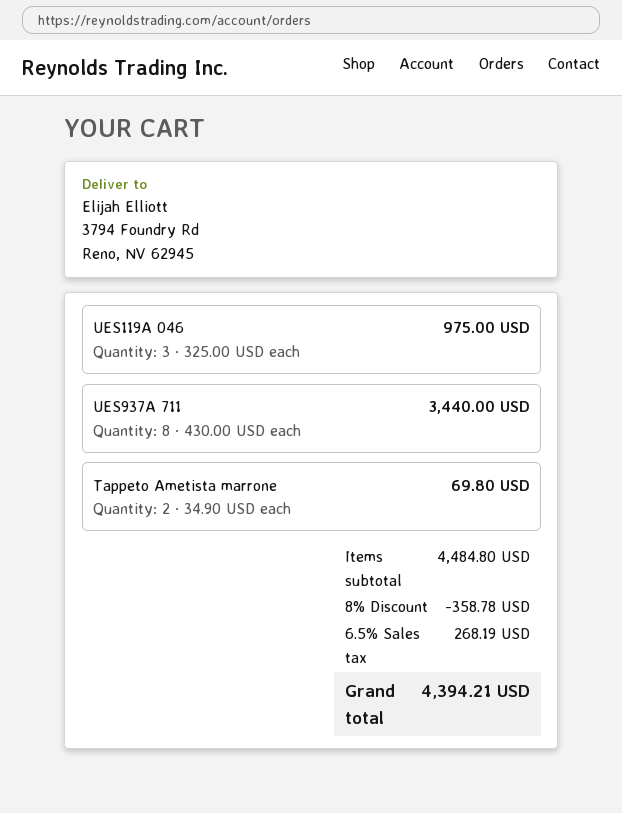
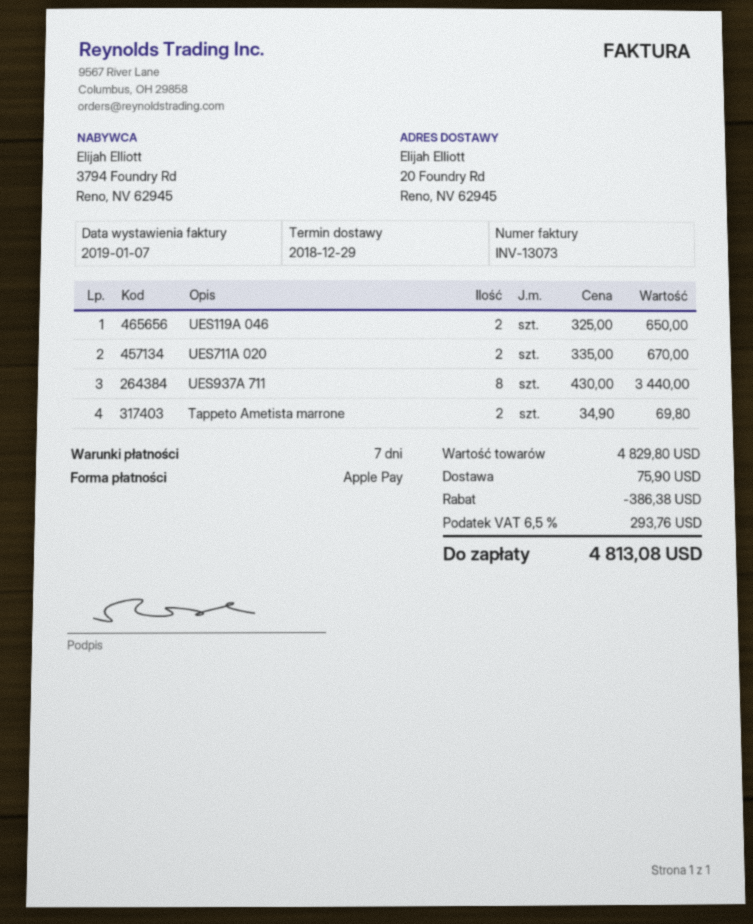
ship to: 3794 Foundry Rd, Reno, NV 62945 -> 20 Foundry Rd, Reno, NV 62945
UES119A 046: 3 x 325.00 = 975.00 -> 2 x 325.00 = 650.00
UES711A 020: none -> 2 x 335.00 = 670.00
subtotal: 4484.80 -> 4829.80
discount: 358.78 -> 386.38
shipping: none -> 75.90
tax: 6.5% = 268.19 -> 6.5% = 293.76
total: 4394.21 -> 4813.08

